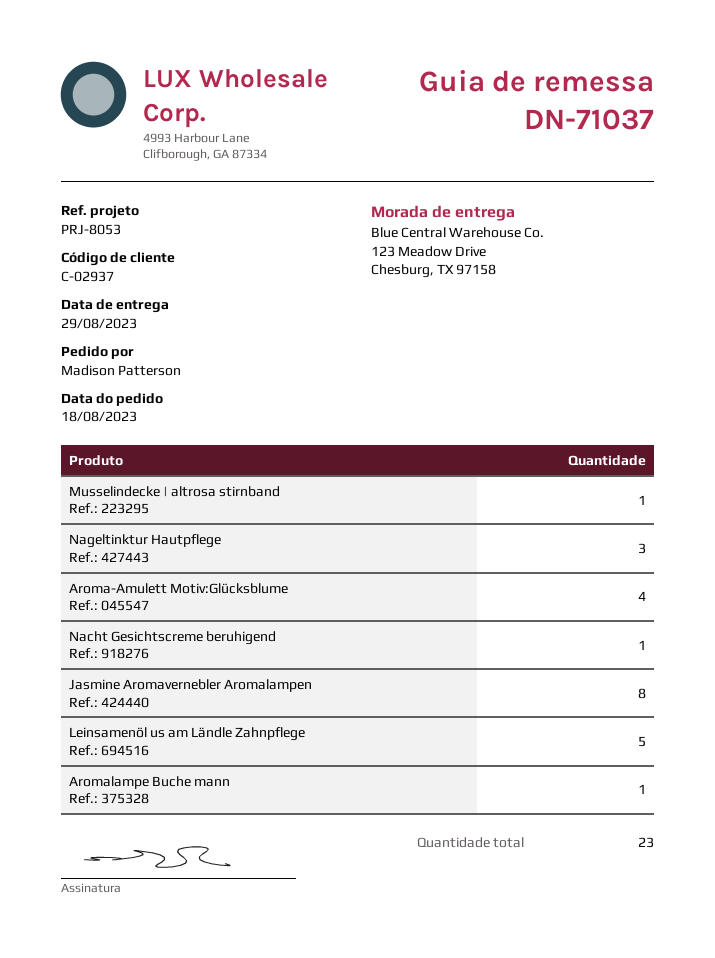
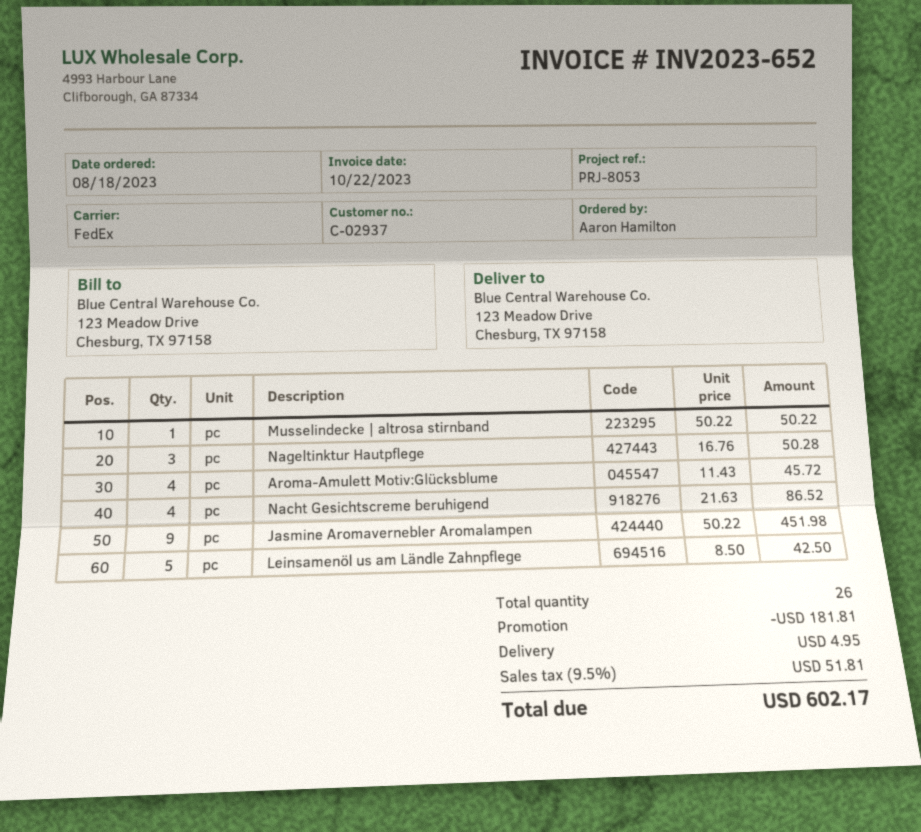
ordered by: Madison Patterson -> Aaron Hamilton
Nacht Gesichtscreme beruhigend: 1 -> 4
Jasmine Aromavernebler Aromalampen: 8 -> 9
Aromalampe Buche mann: 1 -> none
total quantity: 23 -> 26

